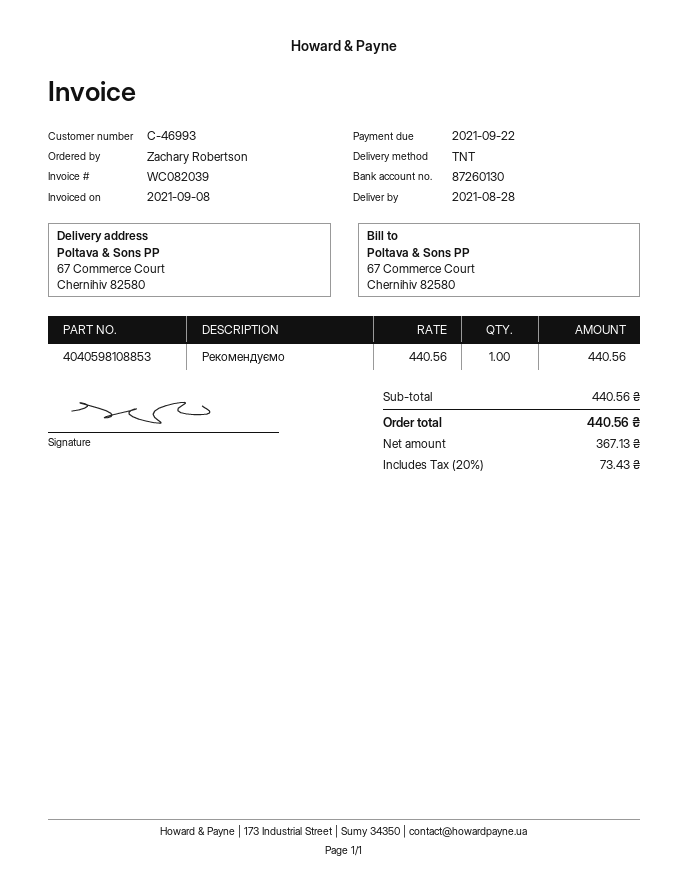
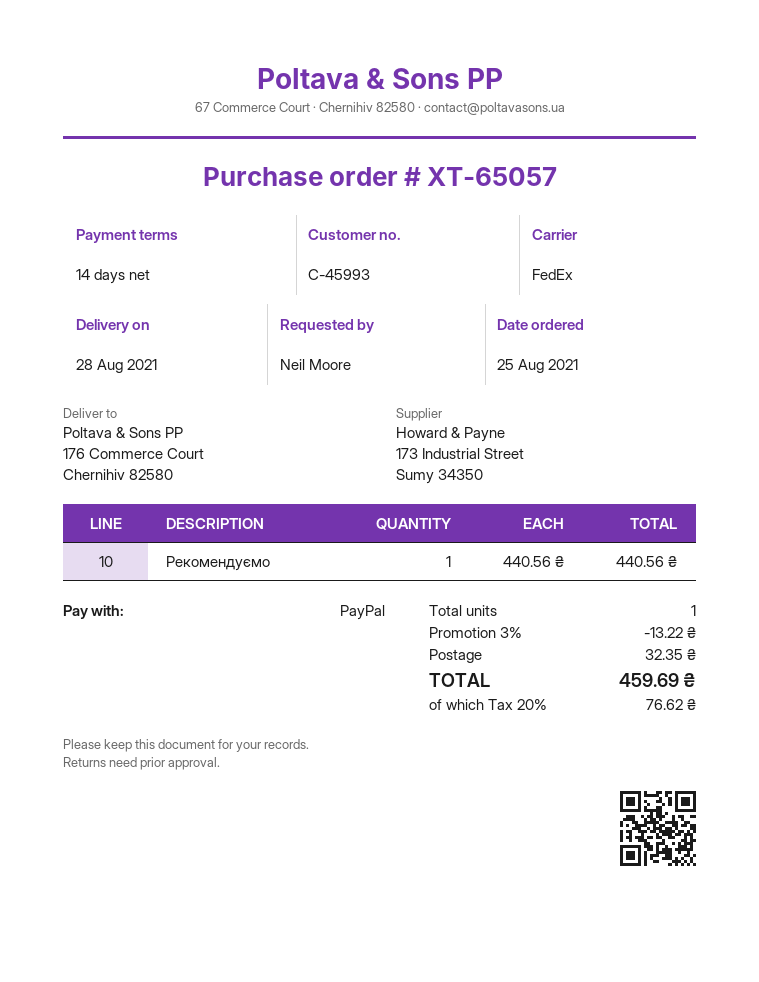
customer number: C-46993 -> C-45993
ordered by: Zachary Robertson -> Neil Moore
shipping method: TNT -> FedEx
ship to: 67 Commerce Court, Chernihiv 82580 -> 176 Commerce Court, Chernihiv 82580
discount: none -> 3% = 13.22
shipping: none -> 32.35
tax: 20% = 73.43 -> 20% = 76.62
total: 440.56 -> 459.69

